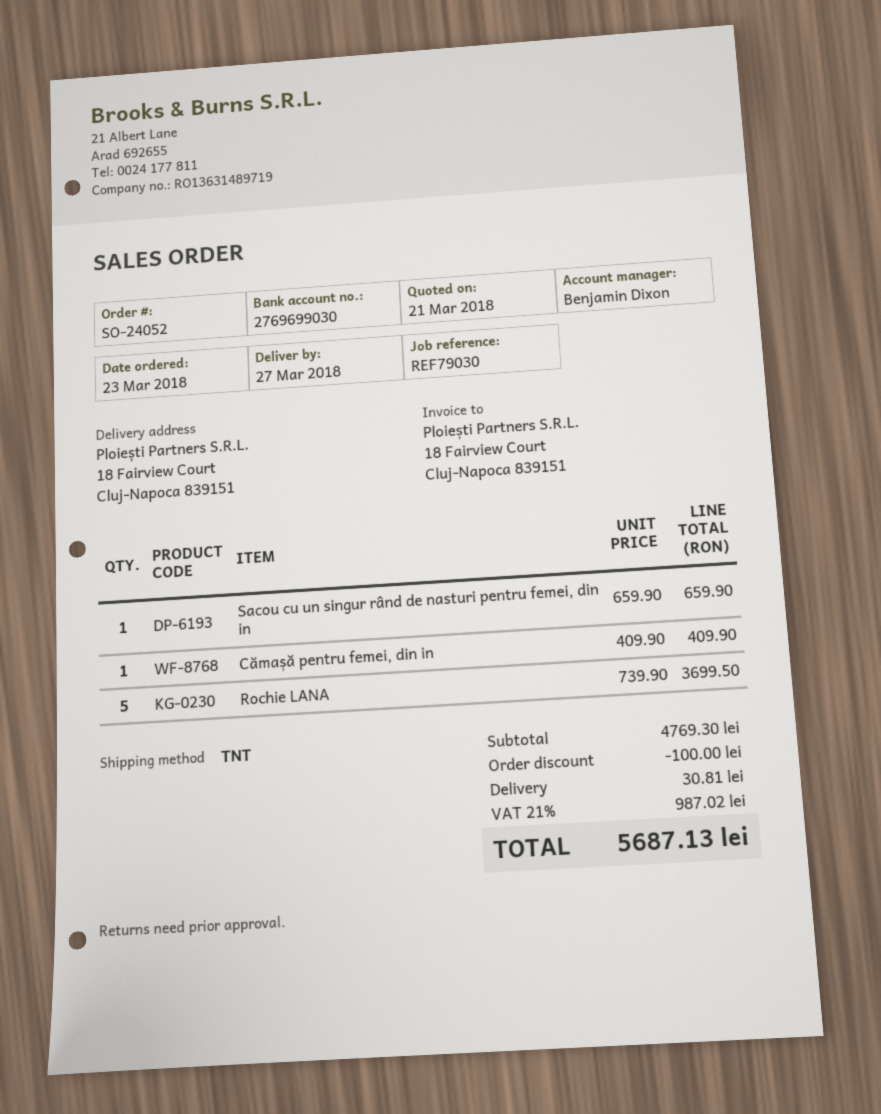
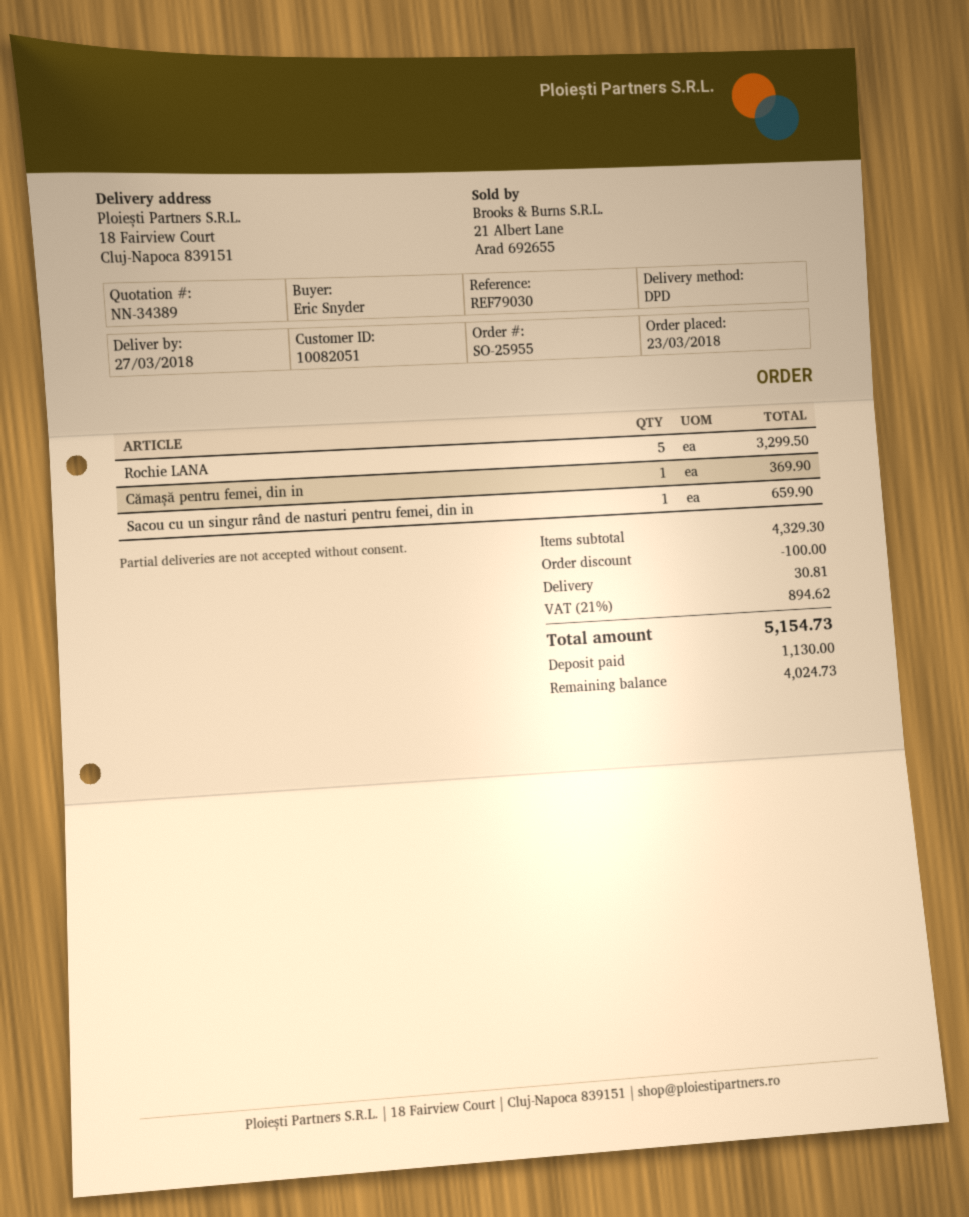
order number: SO-24052 -> SO-25955
shipping method: TNT -> DPD
Cămașă pentru femei, din in: 1 for 409.90 -> 1 for 369.90
Rochie LANA: 5 for 3699.50 -> 5 for 3299.50
subtotal: 4769.30 -> 4329.30
tax: 21% = 987.02 -> 21% = 894.62
total: 5687.13 -> 5154.73

